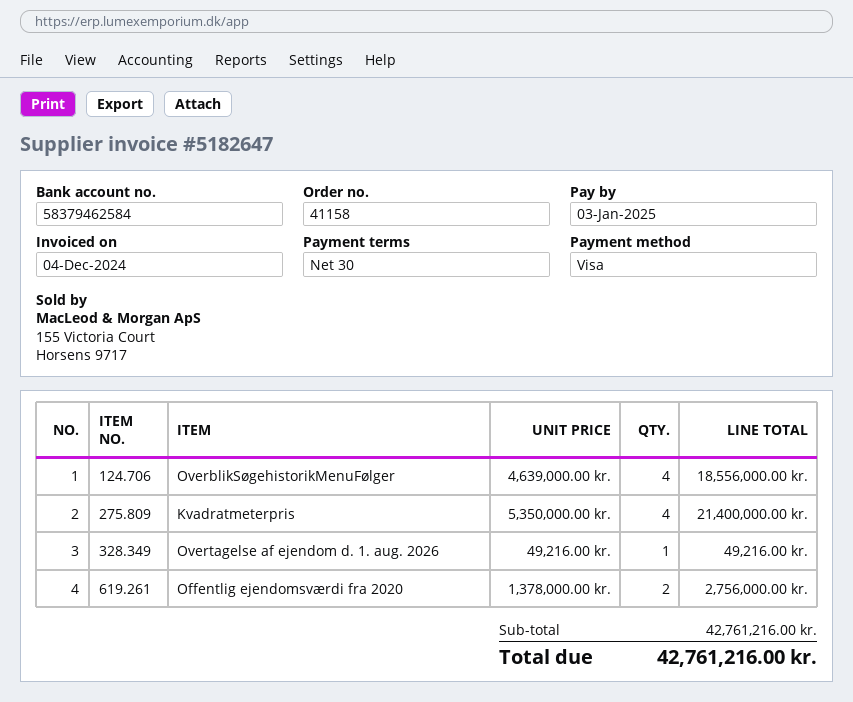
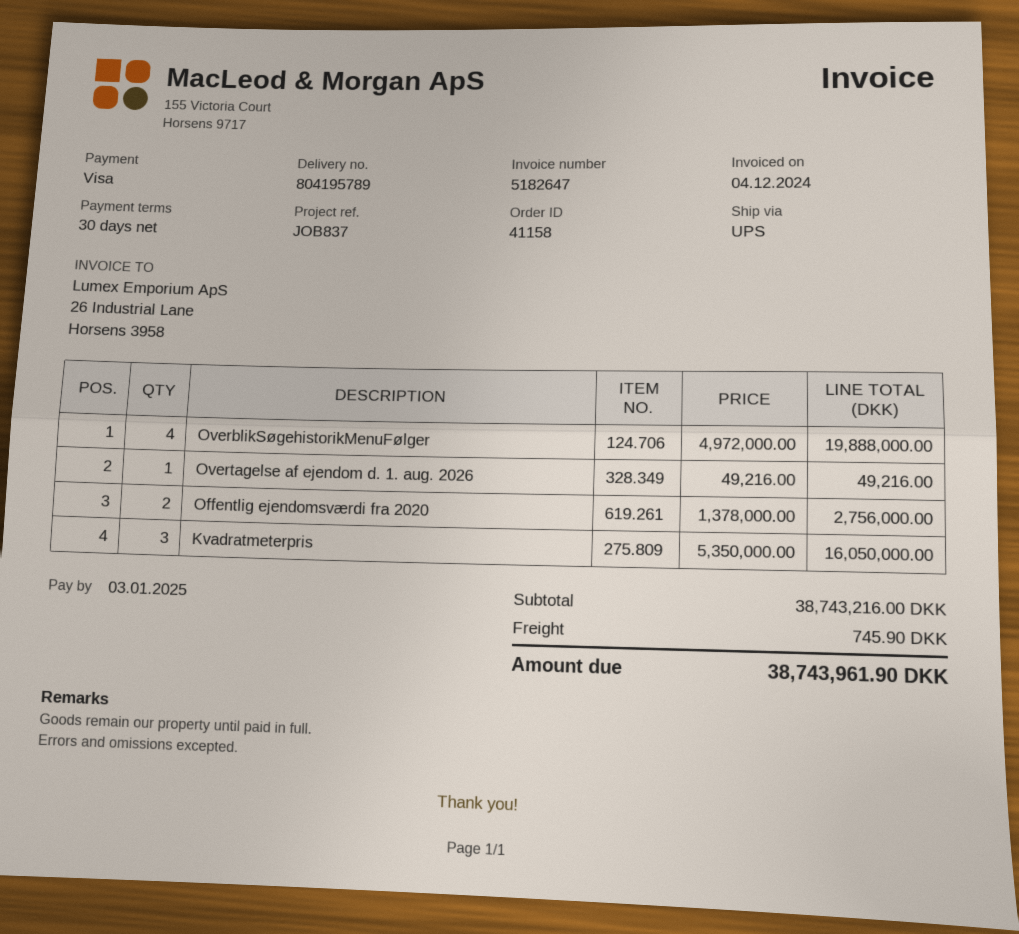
OverblikSøgehistorikMenuFølger: 4 x 4639000.00 = 18556000.00 -> 4 x 4972000.00 = 19888000.00
Kvadratmeterpris: 4 x 5350000.00 = 21400000.00 -> 3 x 5350000.00 = 16050000.00
subtotal: 42761216.00 -> 38743216.00
shipping: none -> 745.90
total: 42761216.00 -> 38743961.90

